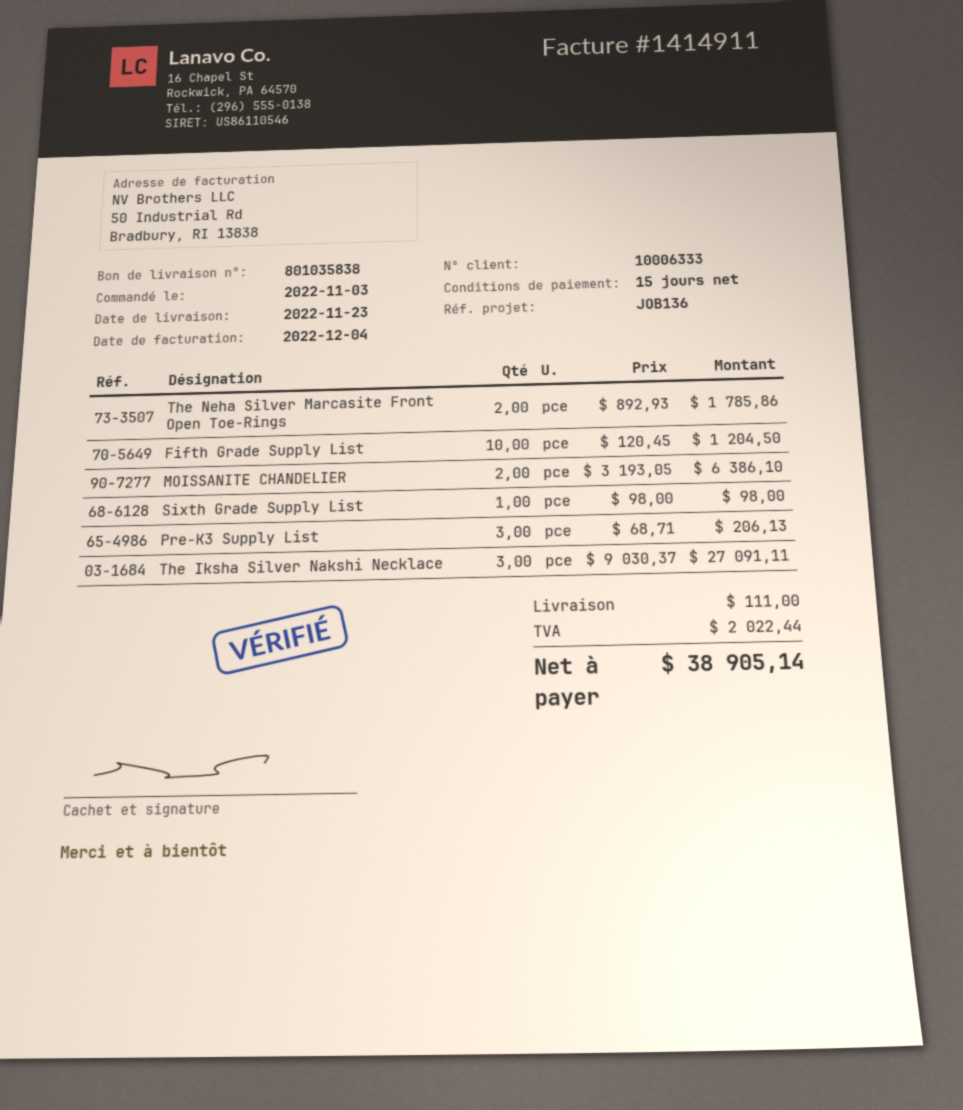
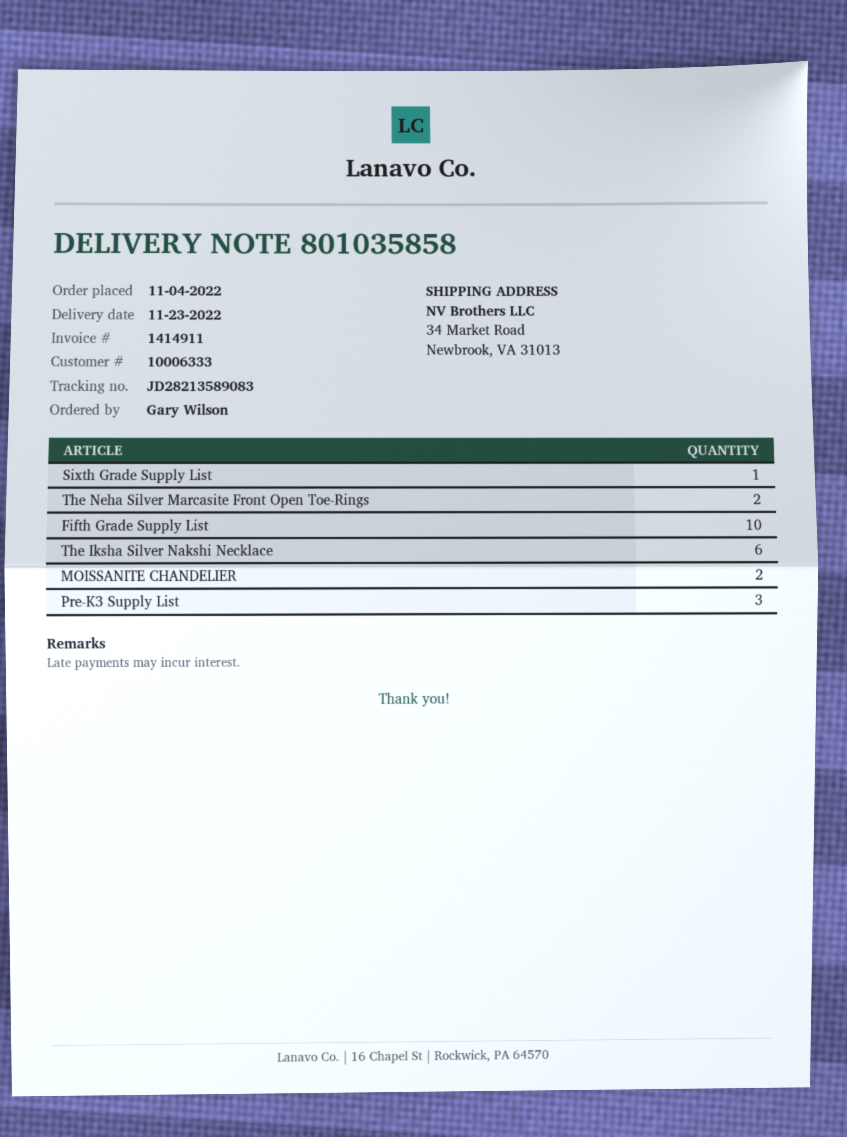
order date: 2022-11-03 -> 2022-11-04
delivery note number: 801035838 -> 801035858
The Iksha Silver Nakshi Necklace: 3 -> 6

